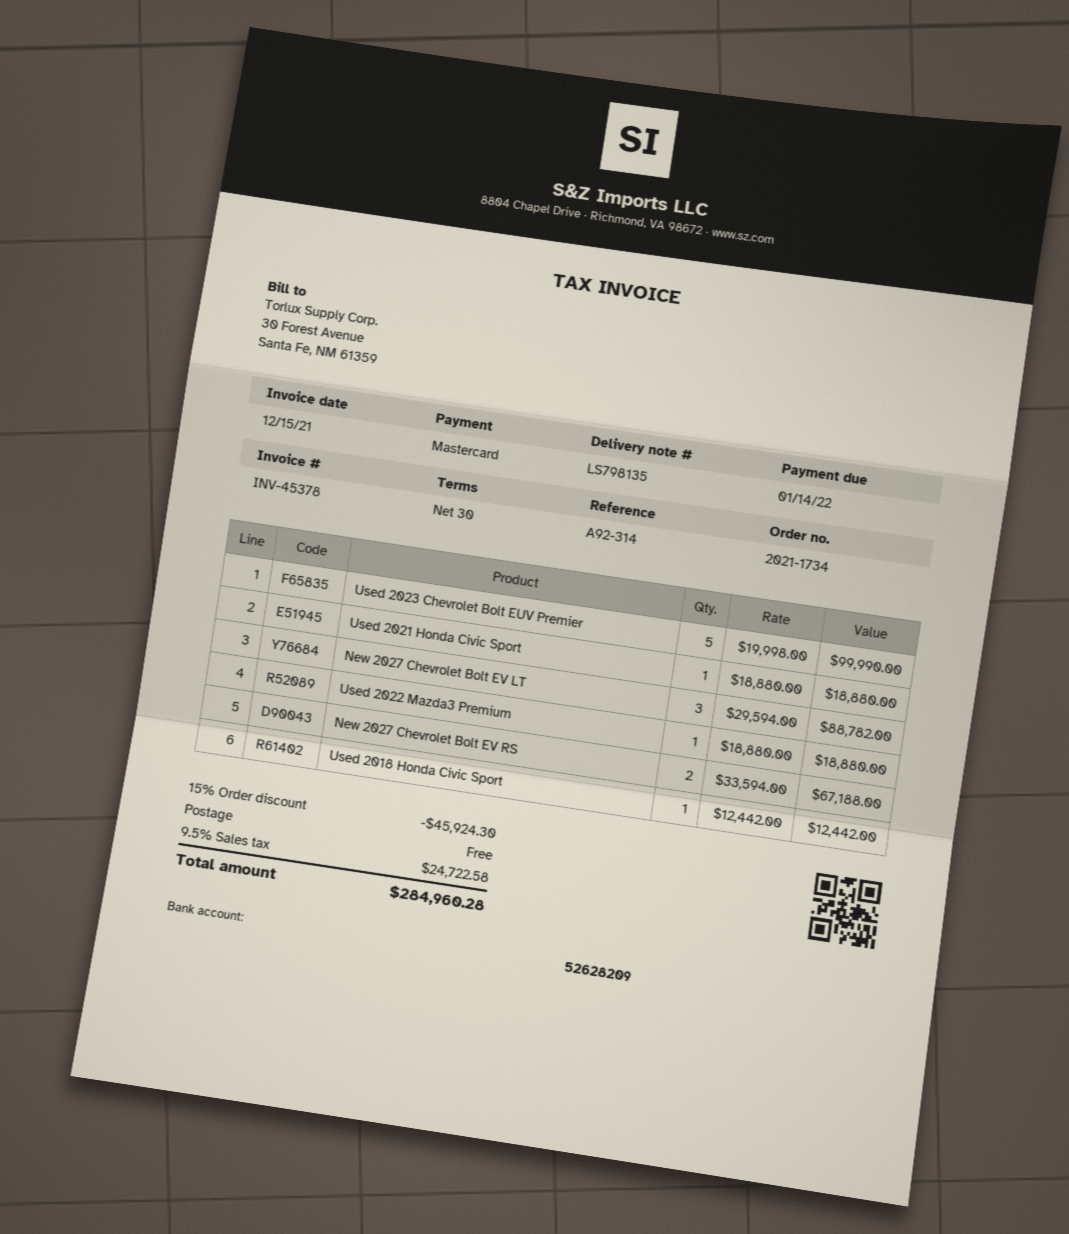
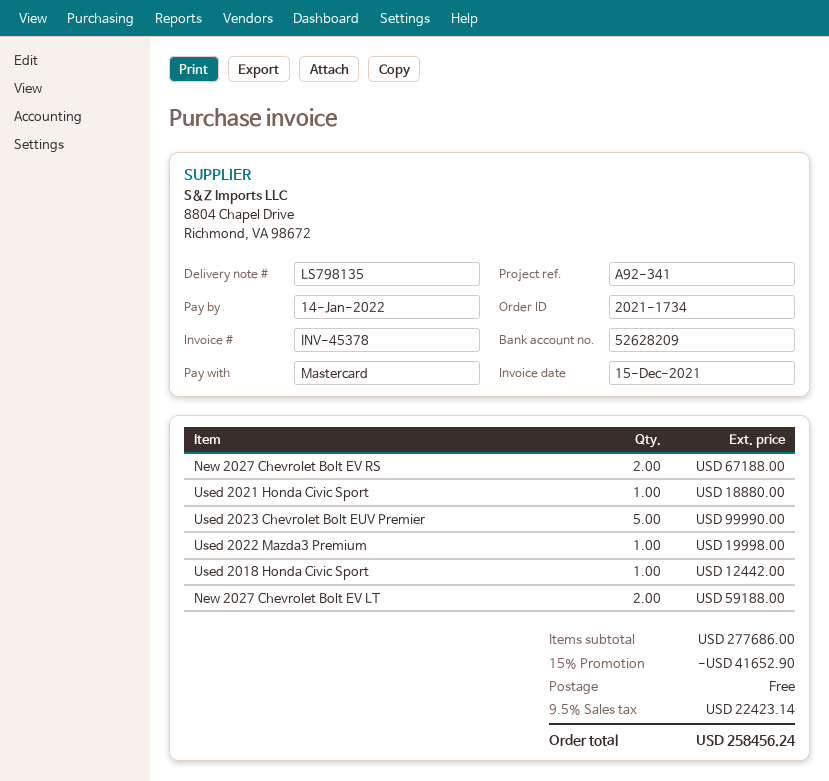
reference: A92-314 -> A92-341
New 2027 Chevrolet Bolt EV LT: 3 for 88782.00 -> 2 for 59188.00
Used 2022 Mazda3 Premium: 1 for 18880.00 -> 1 for 19998.00
discount: 15% = 45924.30 -> 15% = 41652.90
tax: 9.5% = 24722.58 -> 9.5% = 22423.14
total: 284960.28 -> 258456.24

